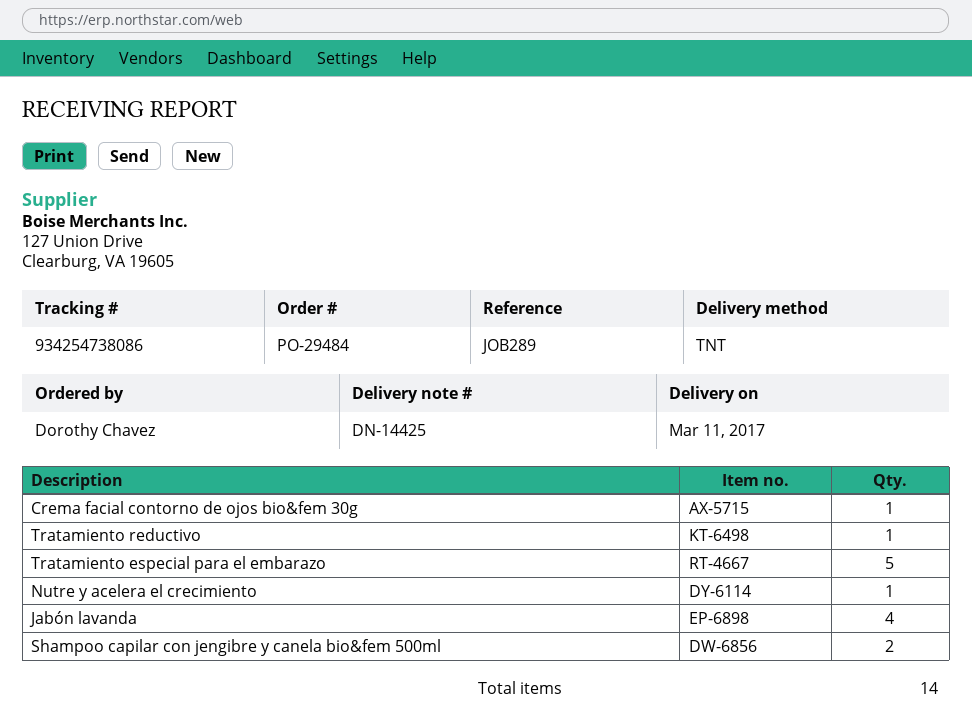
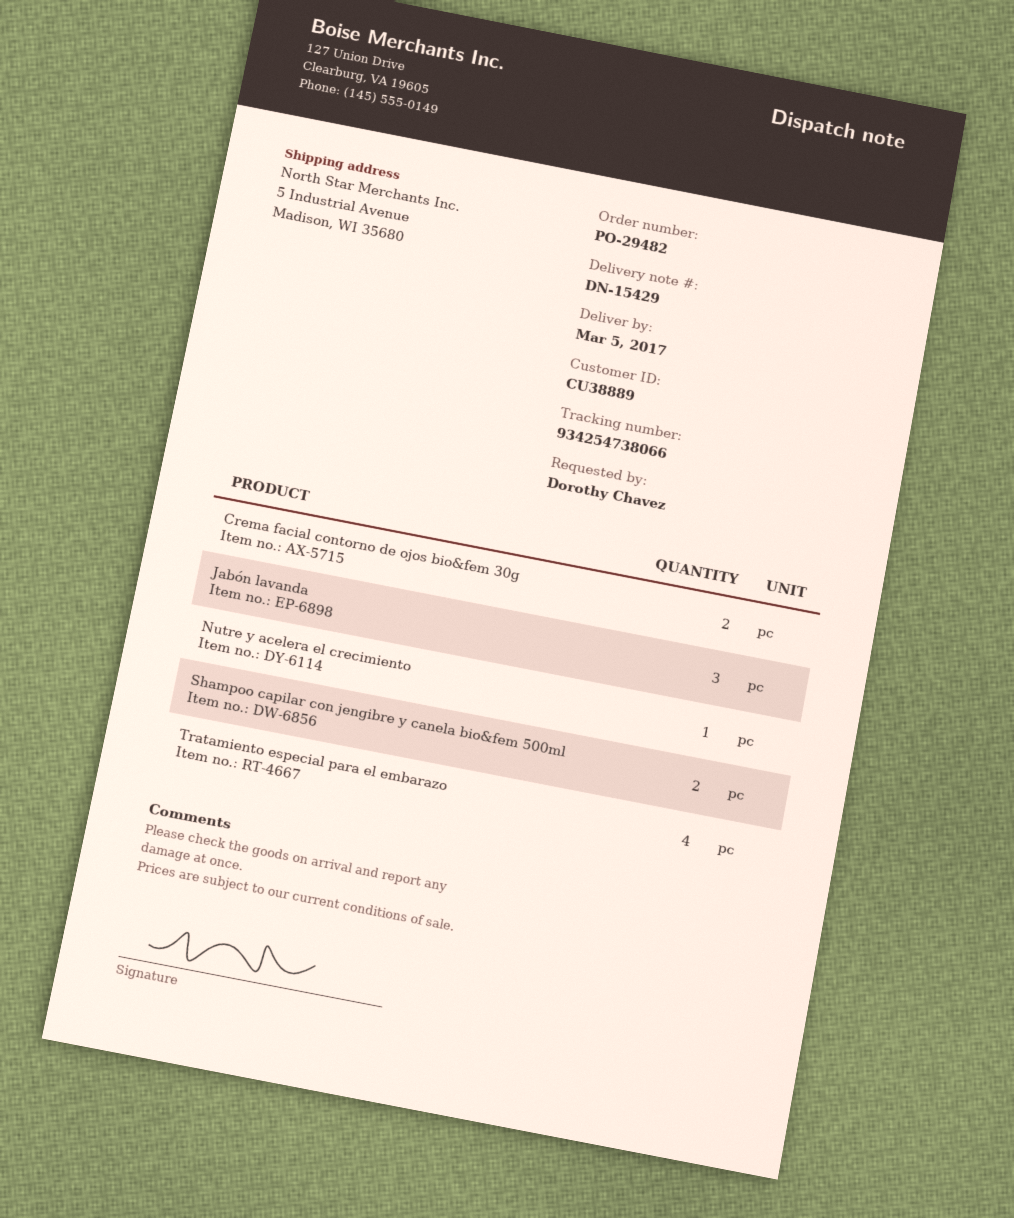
order number: PO-29484 -> PO-29482
delivery note number: DN-14425 -> DN-15429
delivery date: 2017-03-11 -> 2017-03-05
tracking number: 934254738086 -> 934254738066
Crema facial contorno de ojos bio&fem 30g: 1 -> 2
Tratamiento reductivo: 1 -> none
Tratamiento especial para el embarazo: 5 -> 4
Jabón lavanda: 4 -> 3

